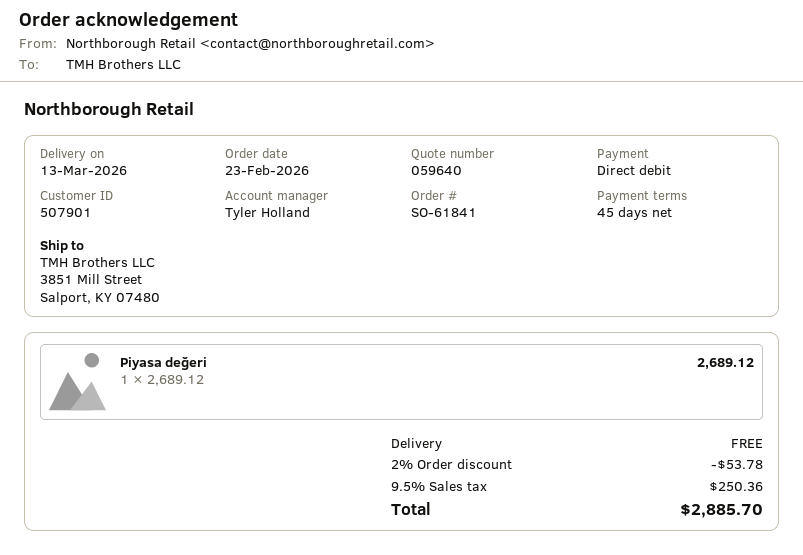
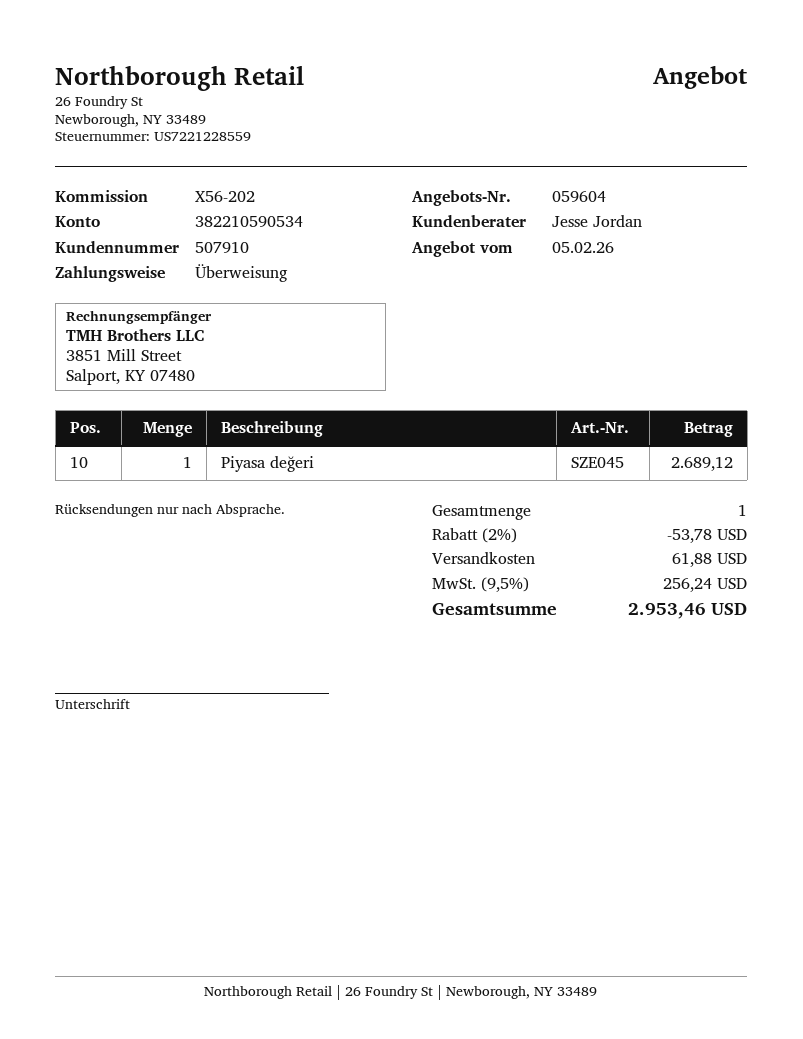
quote number: 059640 -> 059604
customer number: 507901 -> 507910
sales rep: Tyler Holland -> Jesse Jordan
payment method: direct debit -> bank transfer
shipping: 0.00 -> 61.88
tax: 9.5% = 250.36 -> 9.5% = 256.24
total: 2885.70 -> 2953.46

